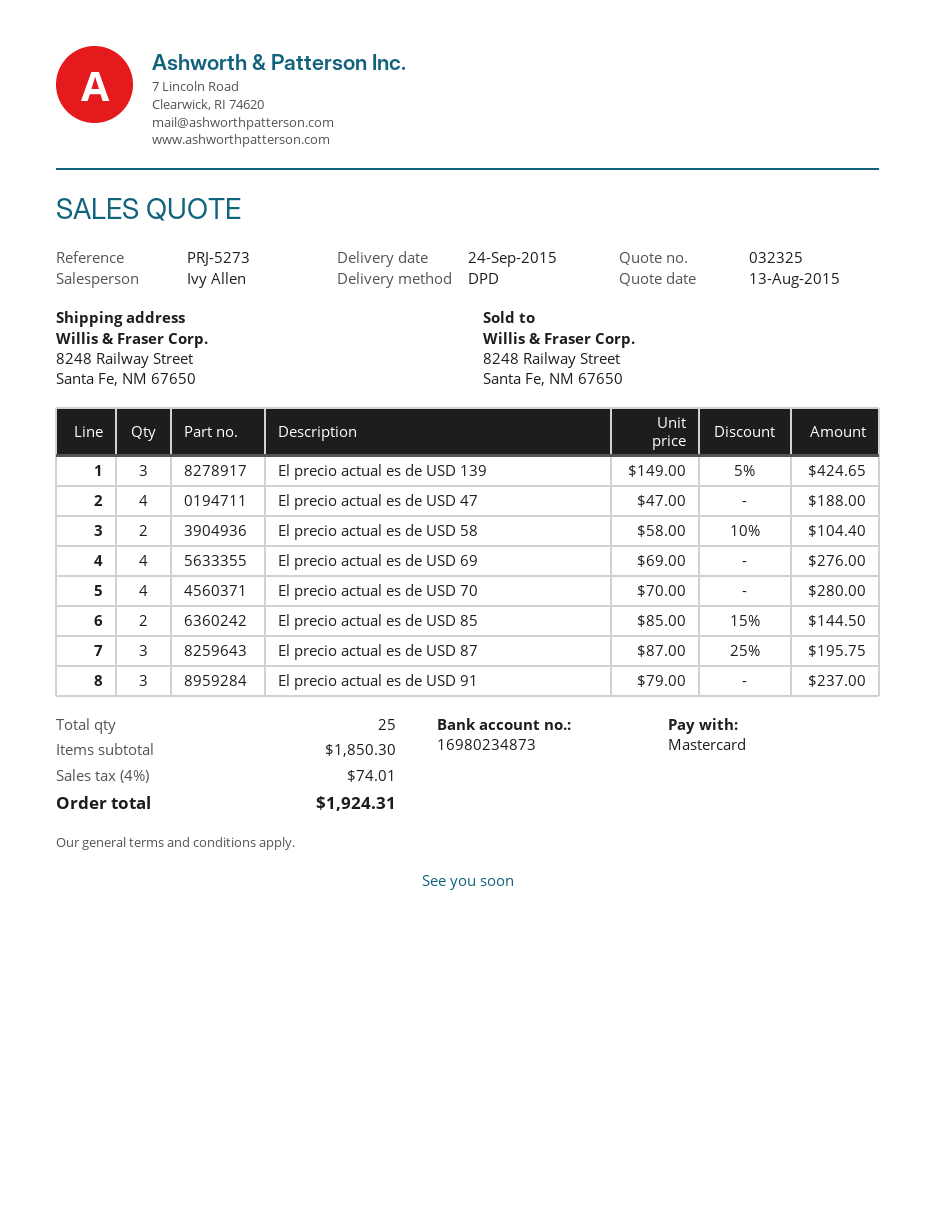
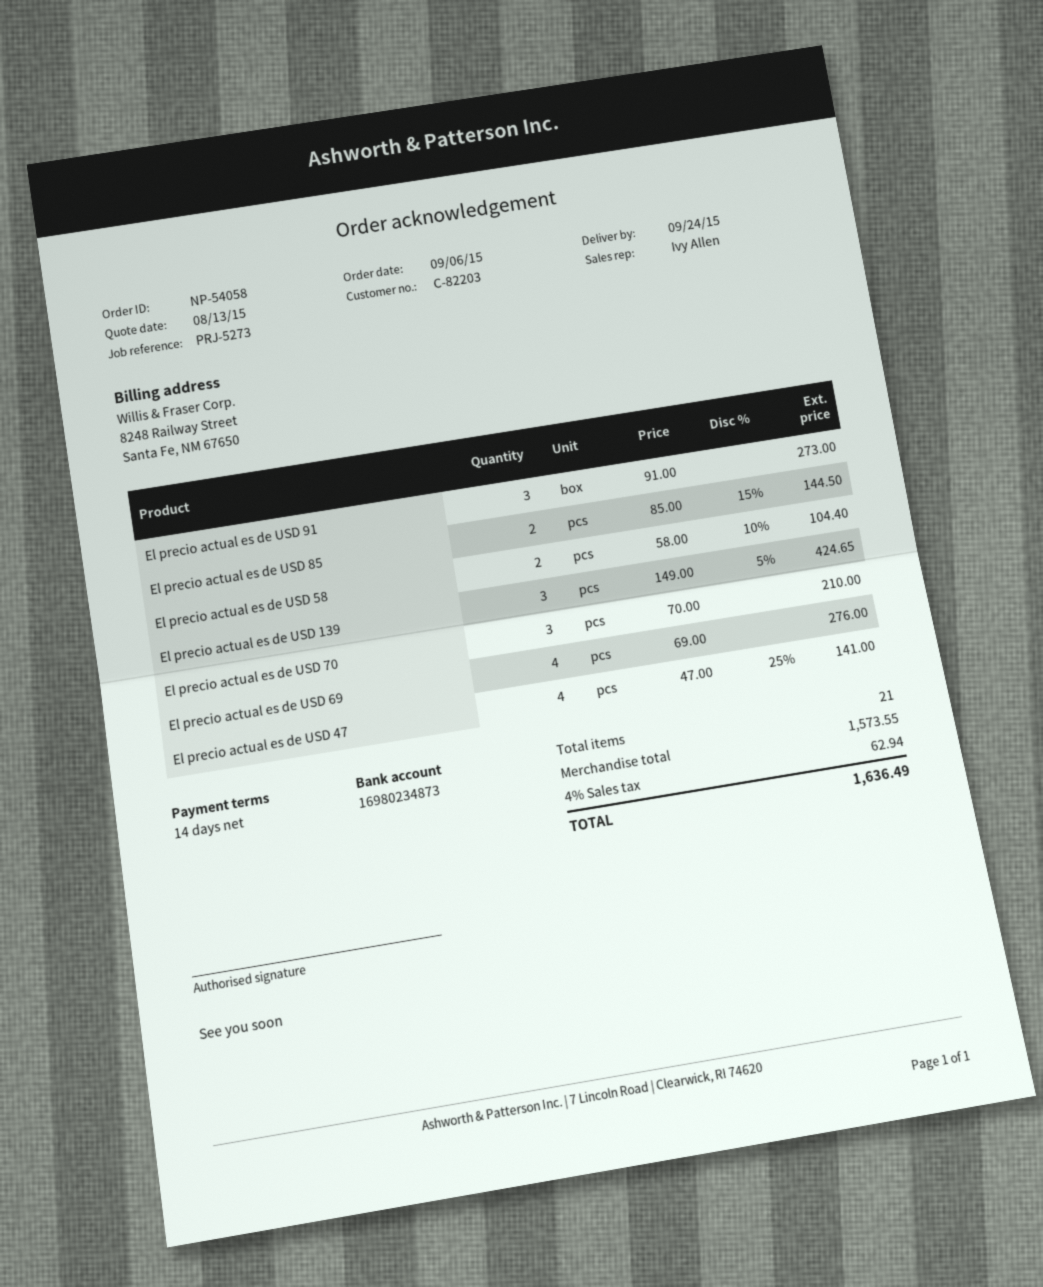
El precio actual es de USD 47: 4 x 47.00 = 188.00 -> 4 x 47.00 - 25% = 141.00
El precio actual es de USD 70: 4 x 70.00 = 280.00 -> 3 x 70.00 = 210.00
El precio actual es de USD 87: 3 x 87.00 - 25% = 195.75 -> none
El precio actual es de USD 91: 3 x 79.00 = 237.00 -> 3 x 91.00 = 273.00
total quantity: 25 -> 21
subtotal: 1850.30 -> 1573.55
tax: 4% = 74.01 -> 4% = 62.94
total: 1924.31 -> 1636.49

